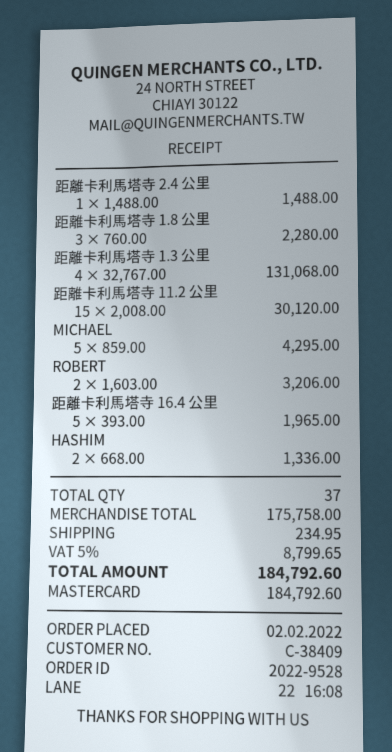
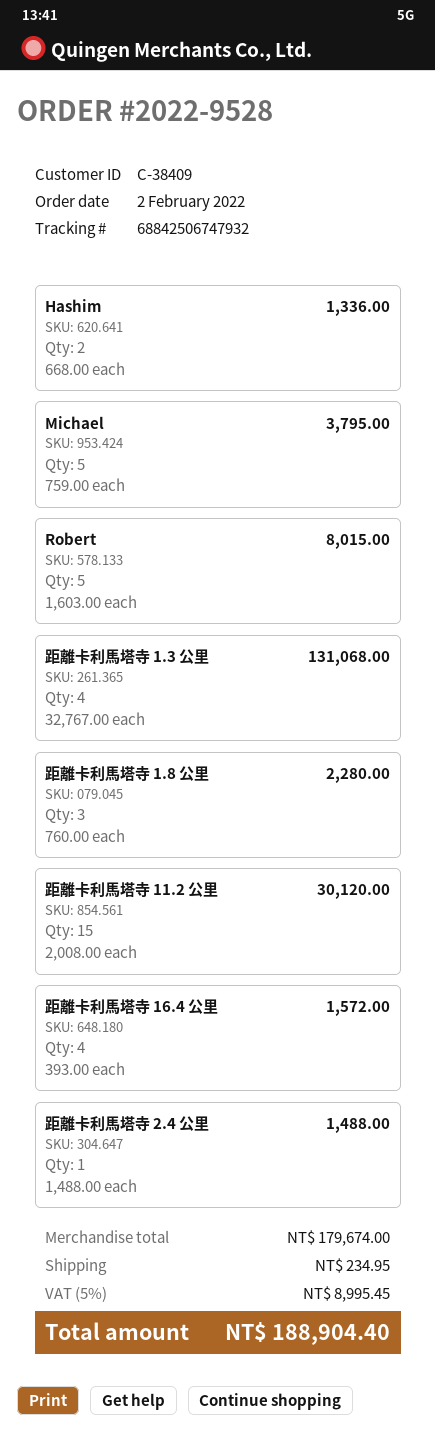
MICHAEL: 5 x 859.00 = 4295.00 -> 5 x 759.00 = 3795.00
ROBERT: 2 x 1603.00 = 3206.00 -> 5 x 1603.00 = 8015.00
距離卡利馬塔寺 16.4 公里: 5 x 393.00 = 1965.00 -> 4 x 393.00 = 1572.00
subtotal: 175758.00 -> 179674.00
tax: 5% = 8799.65 -> 5% = 8995.45
total: 184792.60 -> 188904.40

